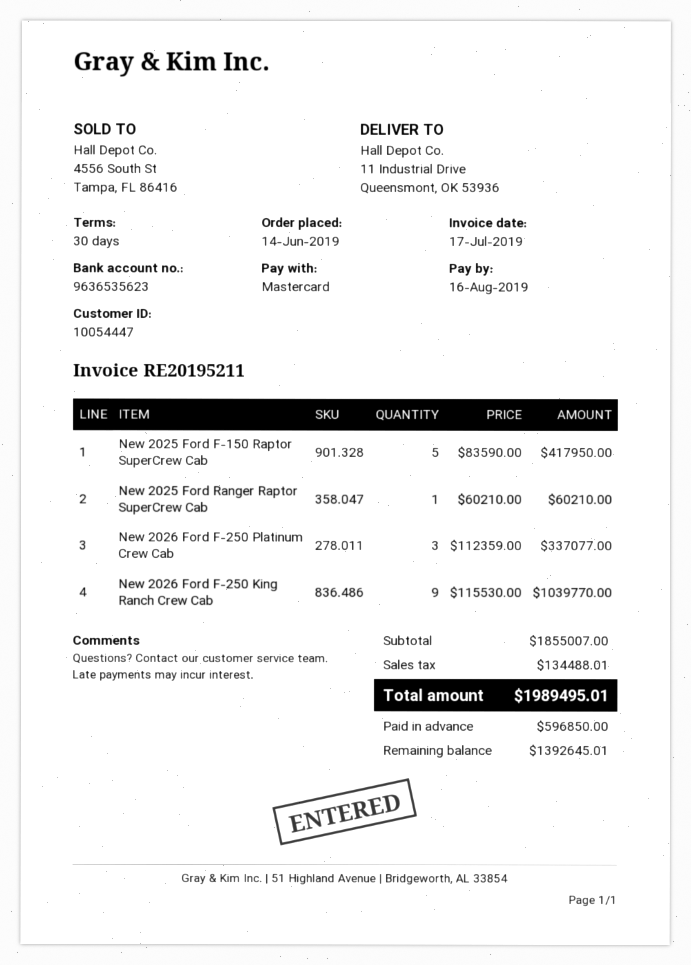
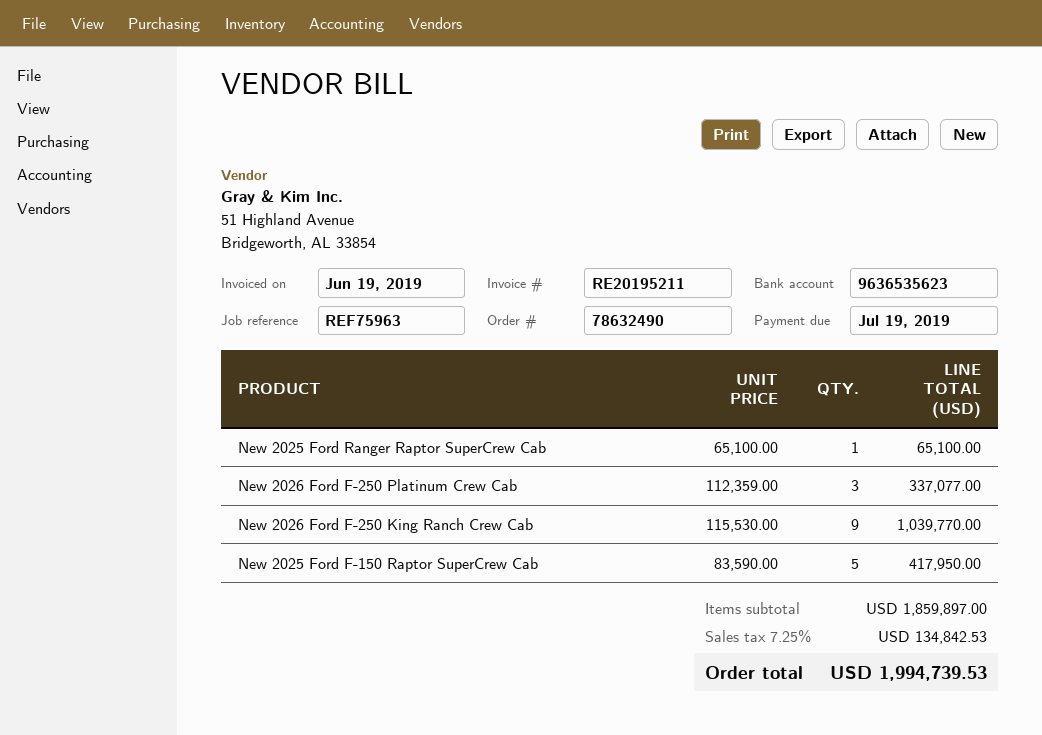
invoice date: 2019-07-17 -> 2019-06-19
due date: 2019-08-16 -> 2019-07-19
New 2025 Ford Ranger Raptor SuperCrew Cab: 1 x 60210.00 = 60210.00 -> 1 x 65100.00 = 65100.00
subtotal: 1855007.00 -> 1859897.00
tax: 134488.01 -> 134842.53
total: 1989495.01 -> 1994739.53

